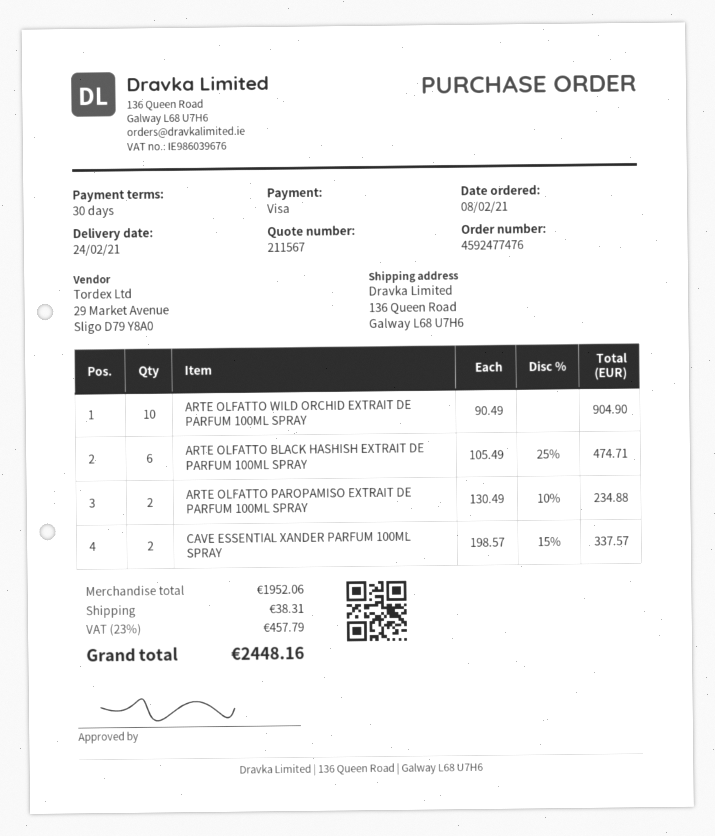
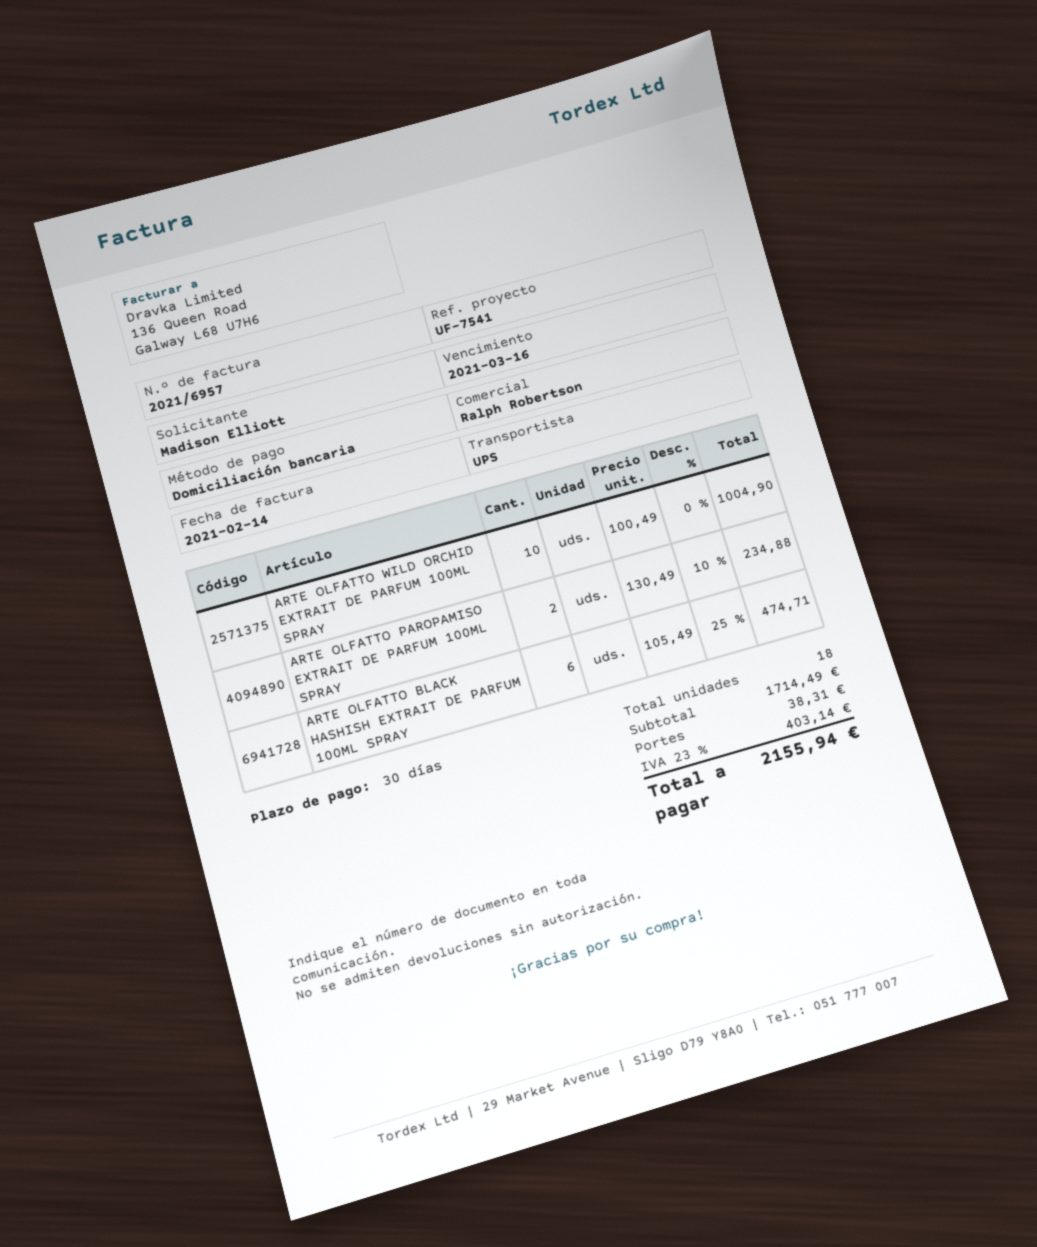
payment method: Visa -> direct debit
ARTE OLFATTO WILD ORCHID EXTRAIT DE PARFUM 100ML SPRAY: 10 x 90.49 = 904.90 -> 10 x 100.49 = 1004.90
CAVE ESSENTIAL XANDER PARFUM 100ML SPRAY: 2 x 198.57 - 15% = 337.57 -> none
subtotal: 1952.06 -> 1714.49
tax: 23% = 457.79 -> 23% = 403.14
total: 2448.16 -> 2155.94

